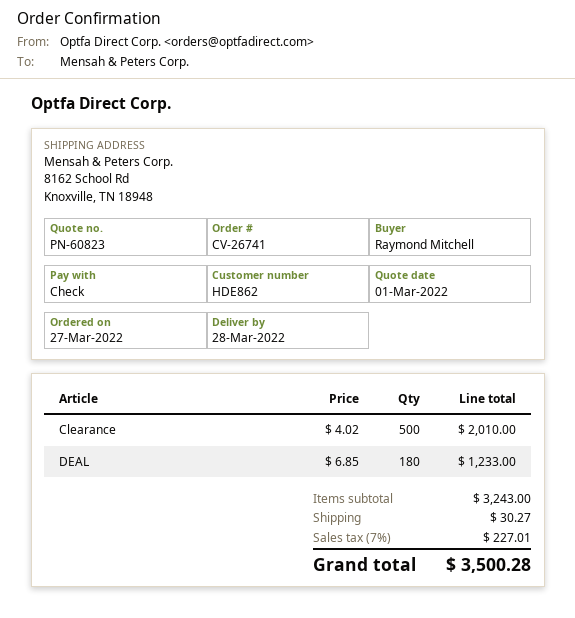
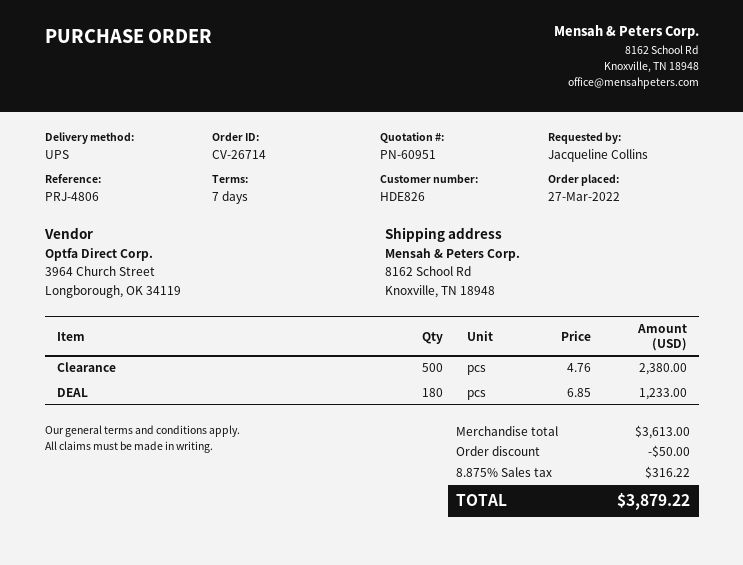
quote number: PN-60823 -> PN-60951
order number: CV-26741 -> CV-26714
customer number: HDE862 -> HDE826
ordered by: Raymond Mitchell -> Jacqueline Collins
Clearance: 500 x 4.02 = 2010.00 -> 500 x 4.76 = 2380.00
subtotal: 3243.00 -> 3613.00
discount: none -> 50.00
shipping: 30.27 -> none
tax: 7% = 227.01 -> 8.875% = 316.22
total: 3500.28 -> 3879.22

